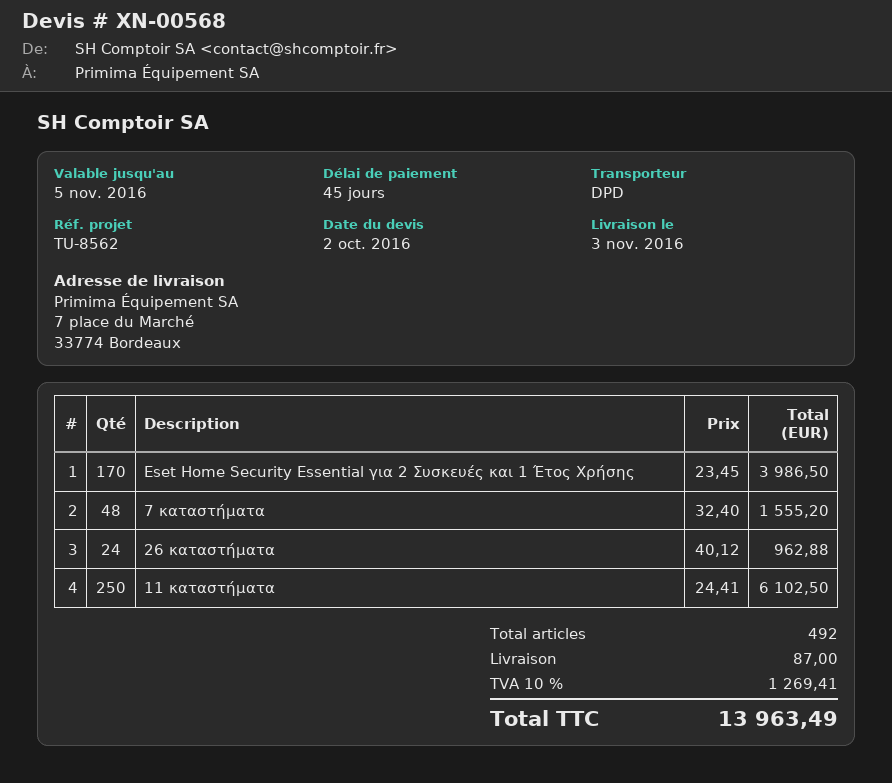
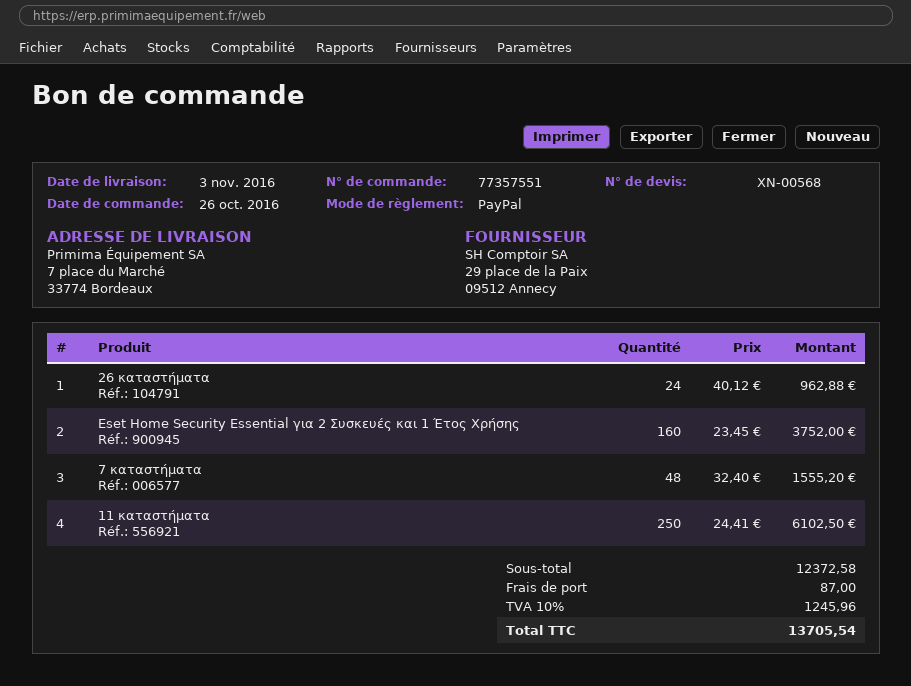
Eset Home Security Essential για 2 Συσκευές και 1 Έτος Χρήσης: 170 x 23.45 = 3986.50 -> 160 x 23.45 = 3752.00
tax: 10% = 1269.41 -> 10% = 1245.96
total: 13963.49 -> 13705.54

